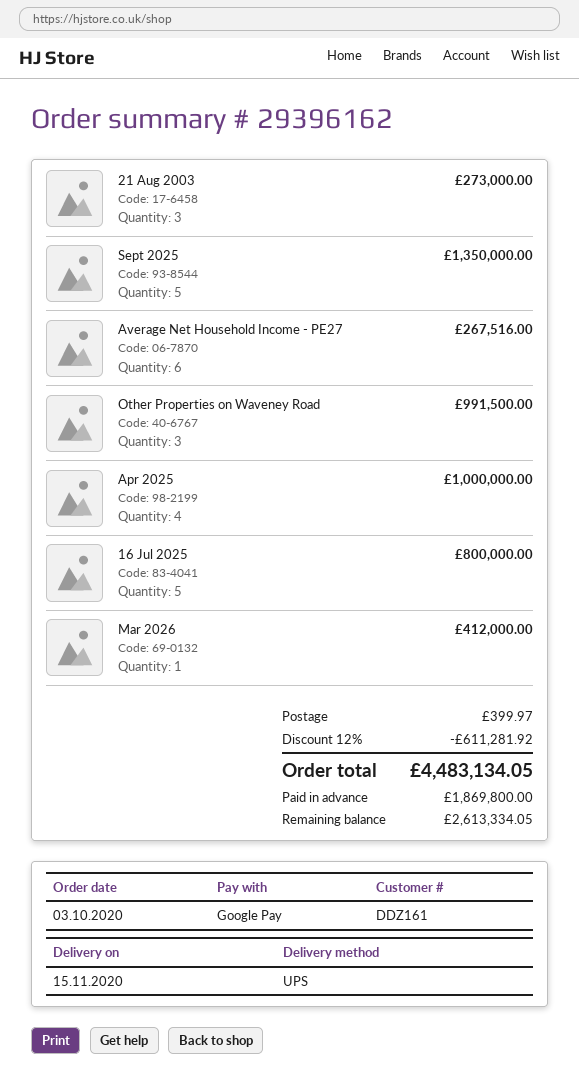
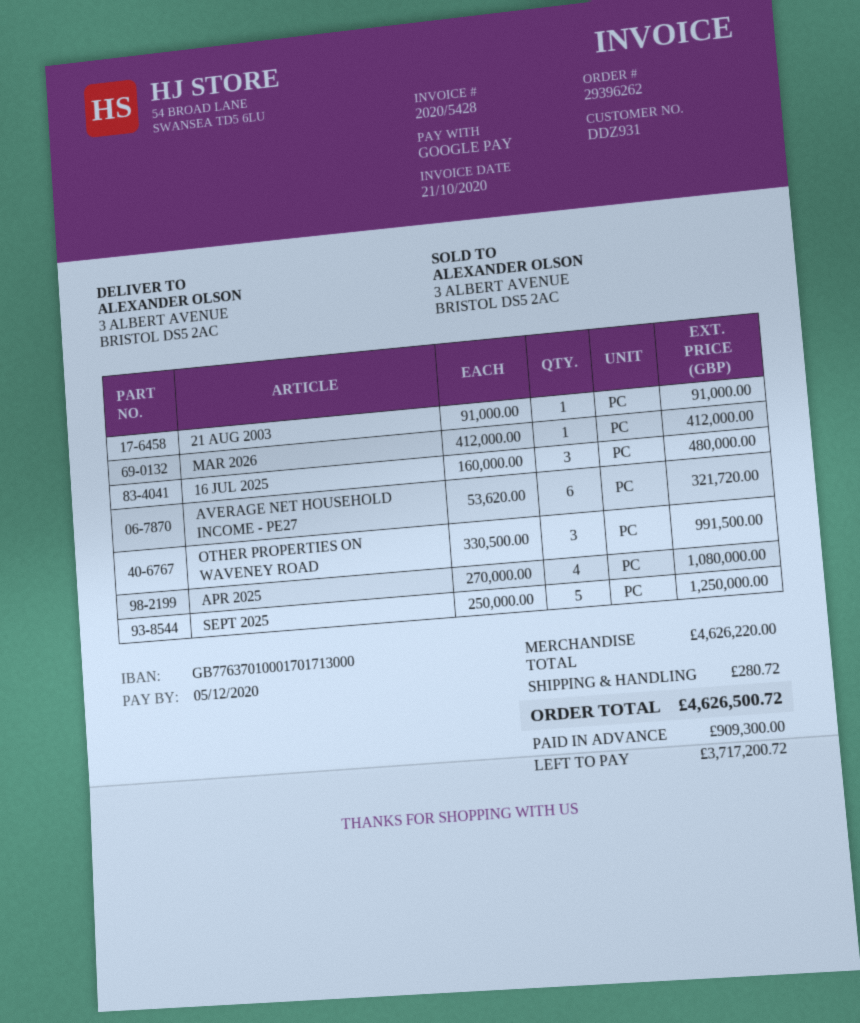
order number: 29396162 -> 29396262
customer number: DDZ161 -> DDZ931
21 Aug 2003: 3 for 273000.00 -> 1 for 91000.00
Sept 2025: 5 for 1350000.00 -> 5 for 1250000.00
Average Net Household Income - PE27: 6 for 267516.00 -> 6 for 321720.00
Apr 2025: 4 for 1000000.00 -> 4 for 1080000.00
16 Jul 2025: 5 for 800000.00 -> 3 for 480000.00
discount: 12% = 611281.92 -> none
shipping: 399.97 -> 280.72
total: 4483134.05 -> 4626500.72
deposit: 1869800.00 -> 909300.00
balance: 2613334.05 -> 3717200.72

